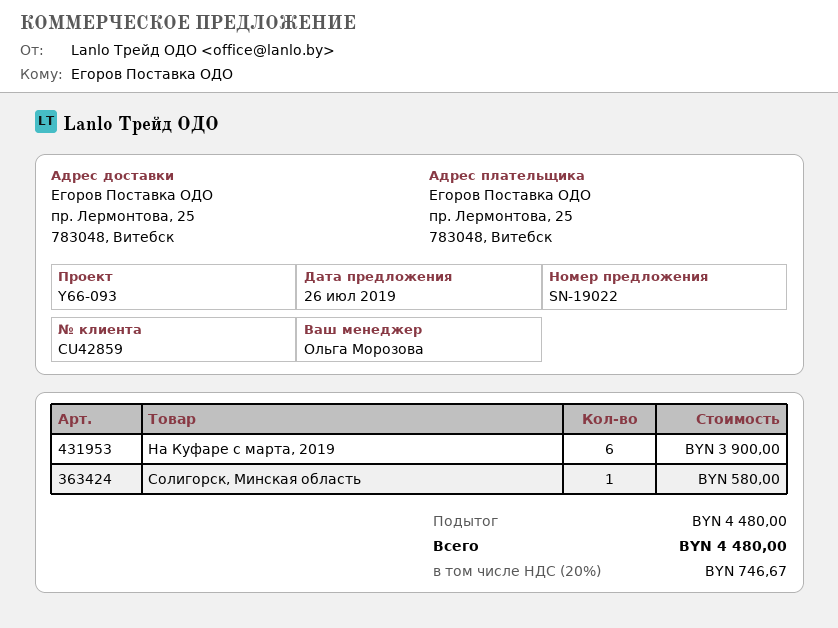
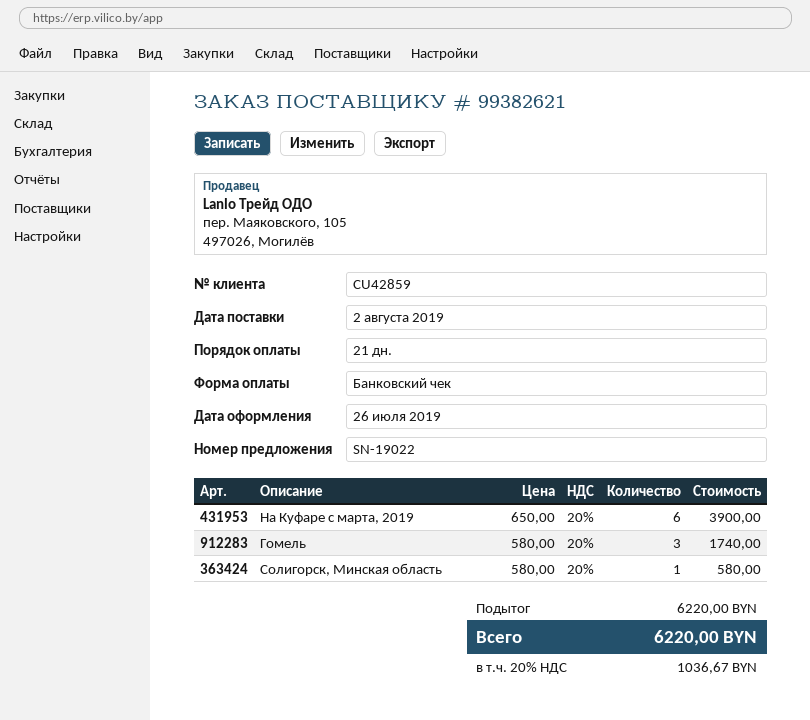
Гомель: none -> 3 for 1740.00
subtotal: 4480.00 -> 6220.00
tax: 20% = 746.67 -> 20% = 1036.67
total: 4480.00 -> 6220.00

